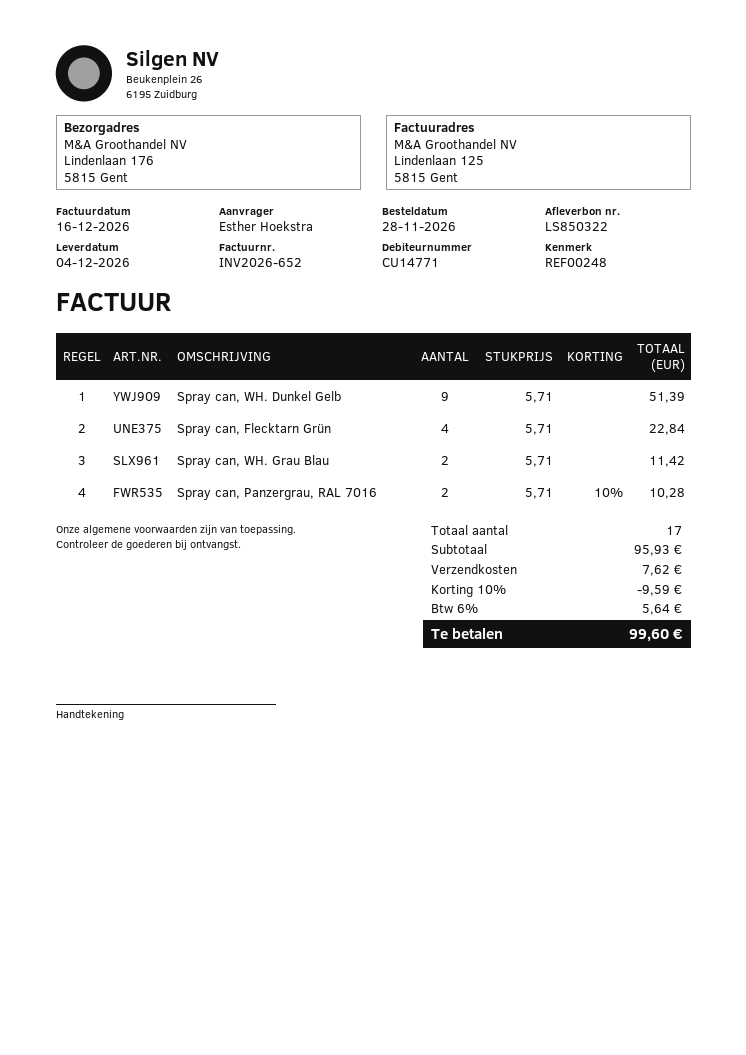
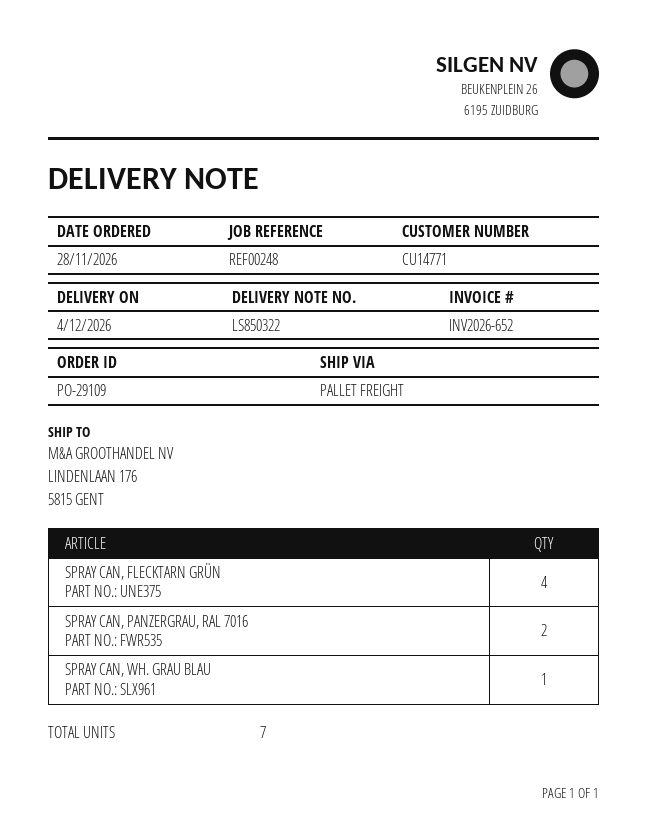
Spray can, WH. Dunkel Gelb: 9 -> none
Spray can, WH. Grau Blau: 2 -> 1
total quantity: 17 -> 7

